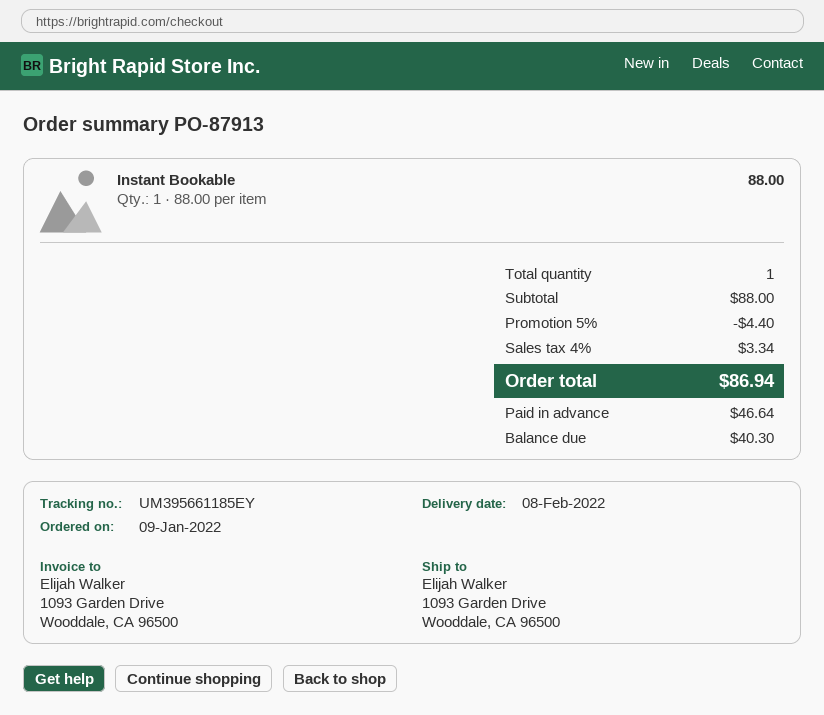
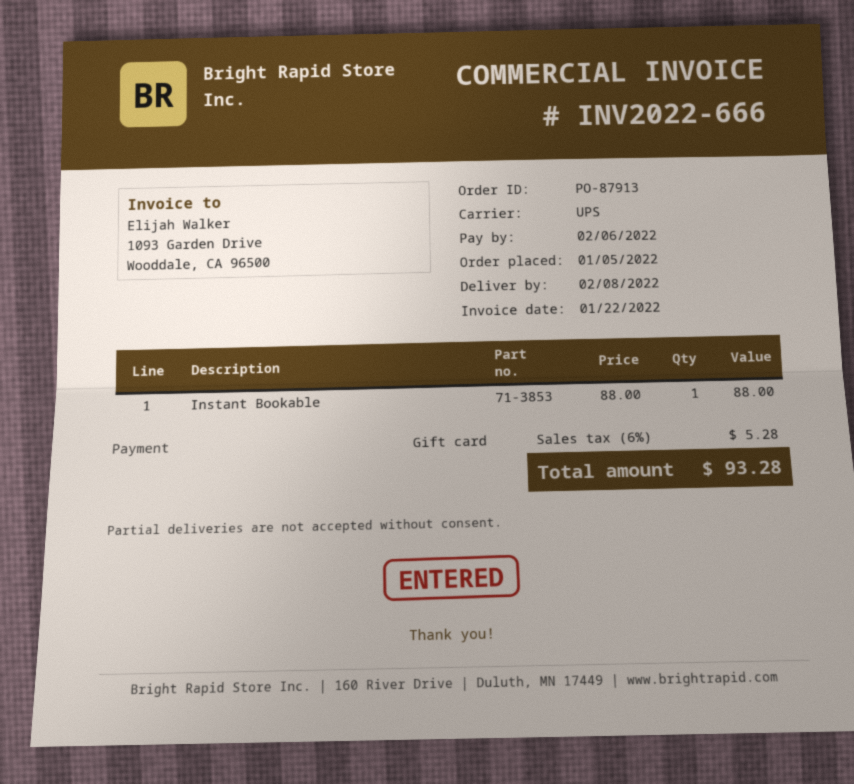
order date: 2022-01-09 -> 2022-01-05
discount: 5% = 4.40 -> none
tax: 4% = 3.34 -> 6% = 5.28
total: 86.94 -> 93.28

